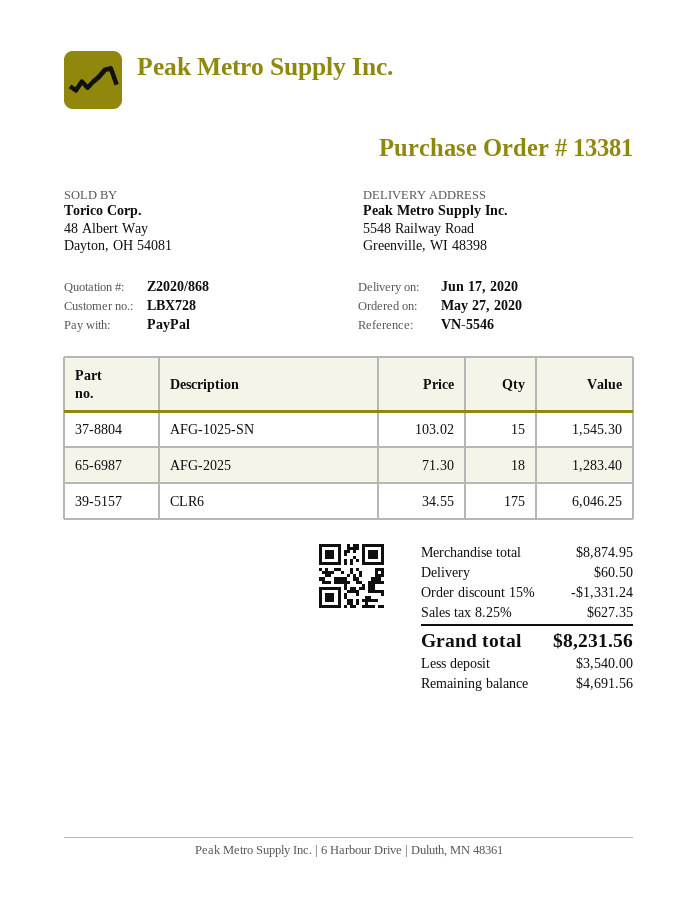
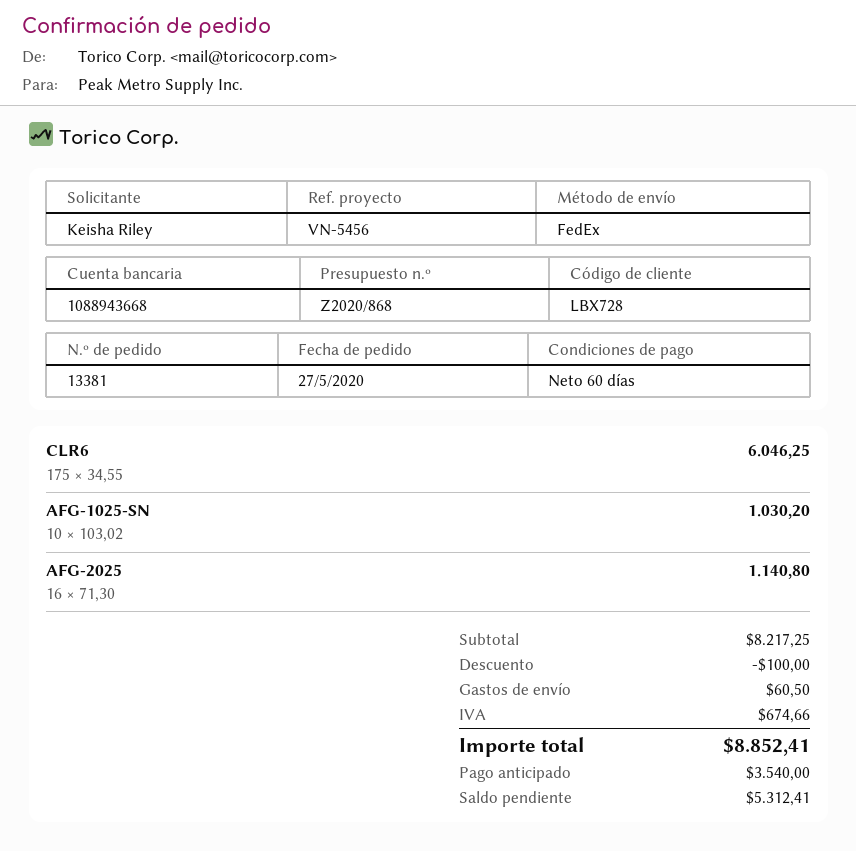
reference: VN-5546 -> VN-5456
AFG-1025-SN: 15 x 103.02 = 1545.30 -> 10 x 103.02 = 1030.20
AFG-2025: 18 x 71.30 = 1283.40 -> 16 x 71.30 = 1140.80
subtotal: 8874.95 -> 8217.25
discount: 1331.24 -> 100.00
tax: 627.35 -> 674.66
total: 8231.56 -> 8852.41
balance: 4691.56 -> 5312.41

